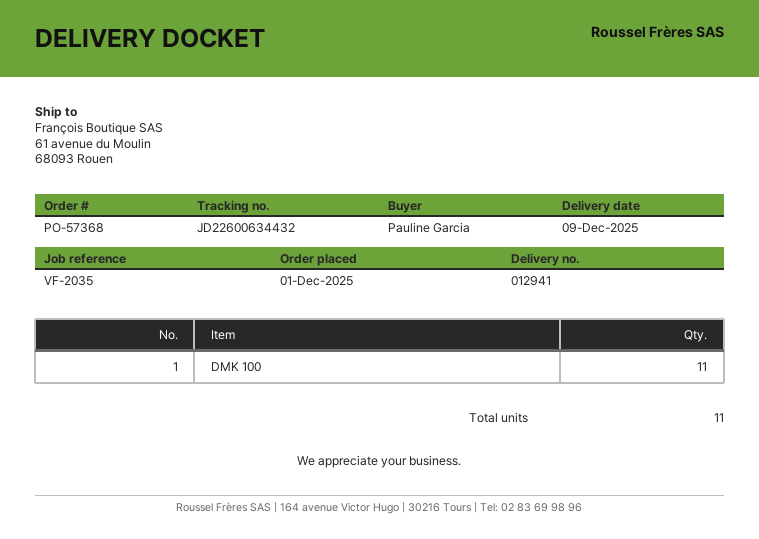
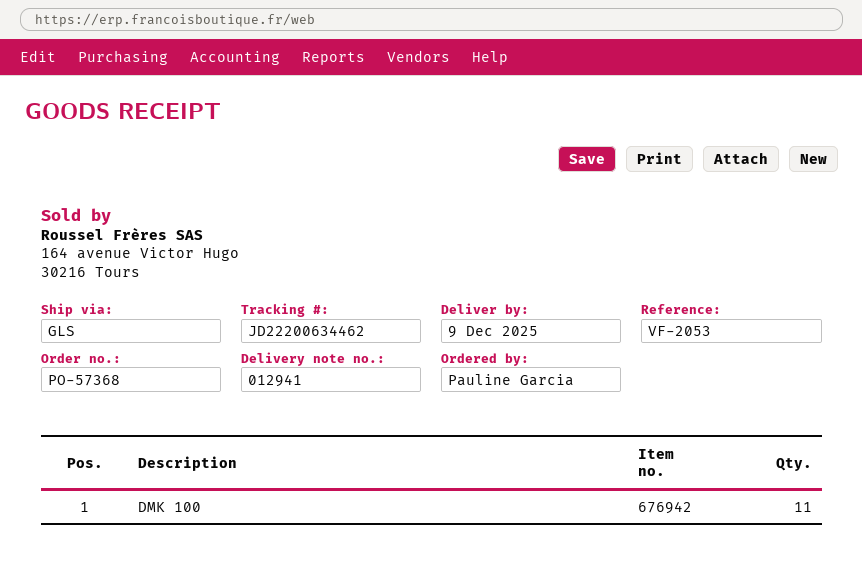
reference: VF-2035 -> VF-2053
tracking number: JD22600634432 -> JD22200634462

